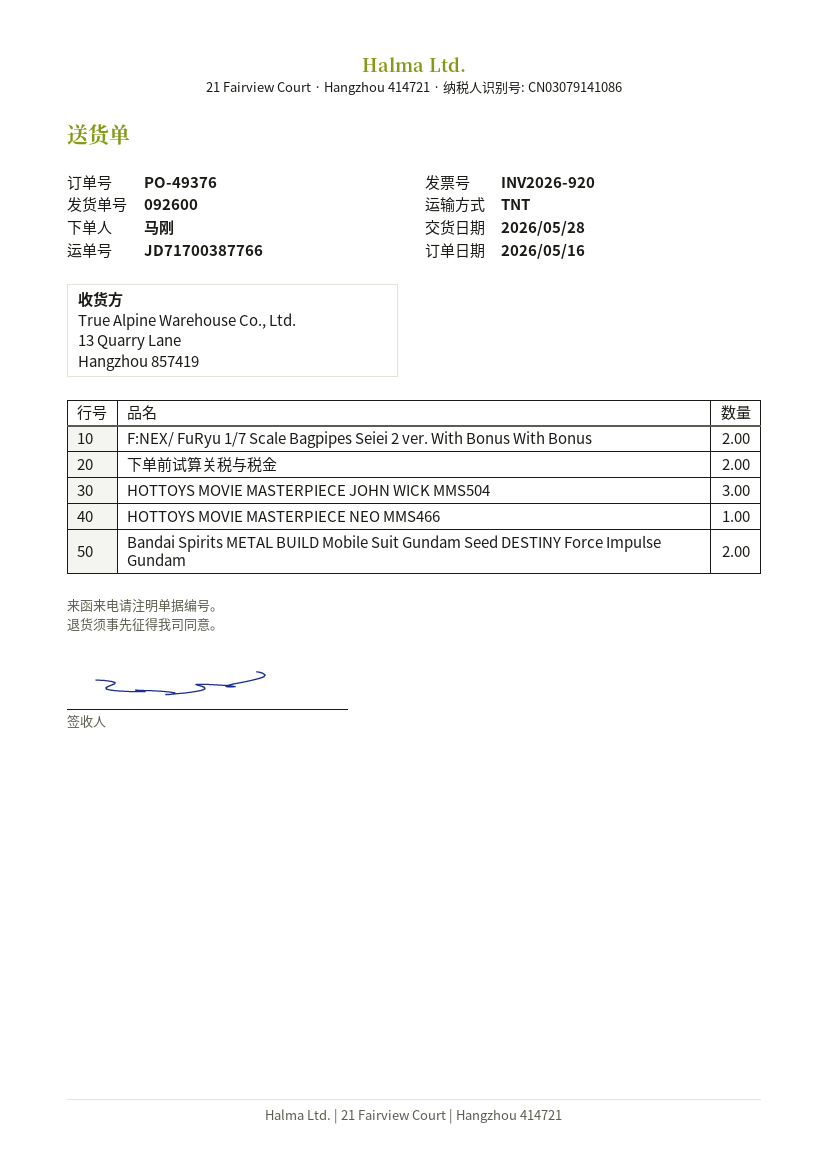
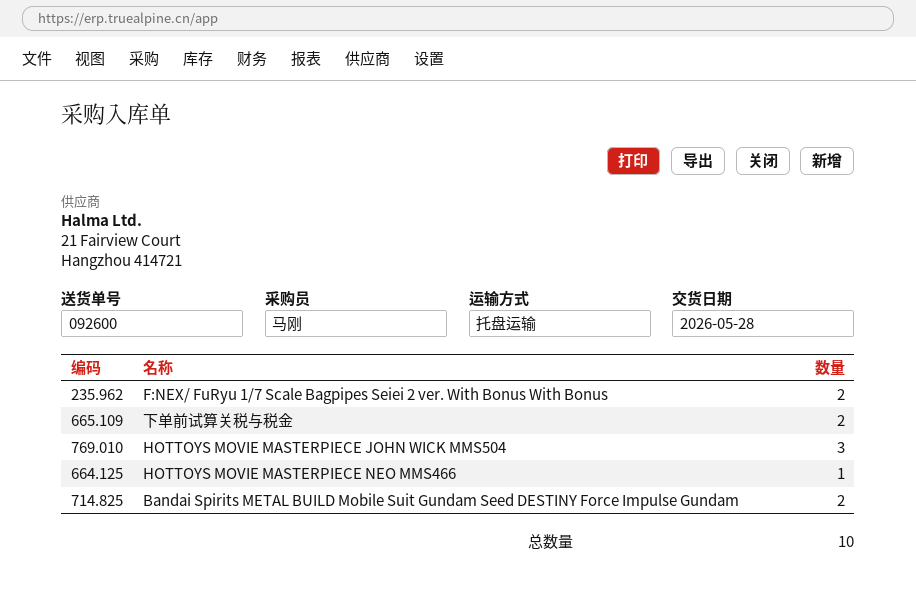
shipping method: TNT -> pallet freight

